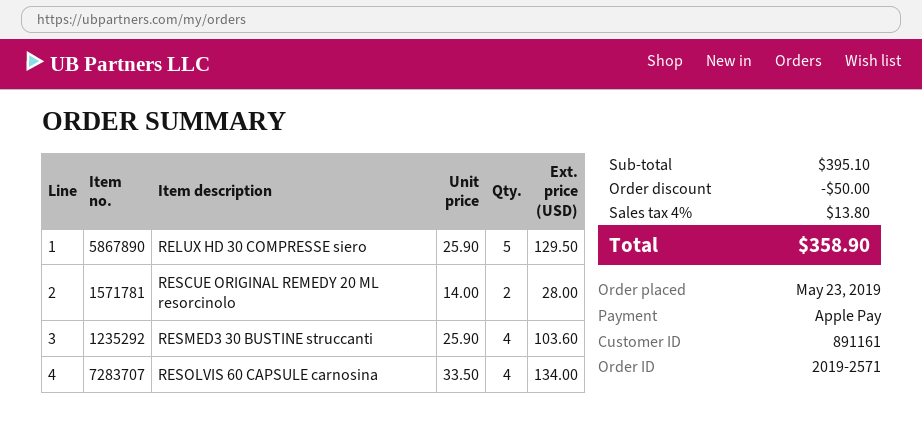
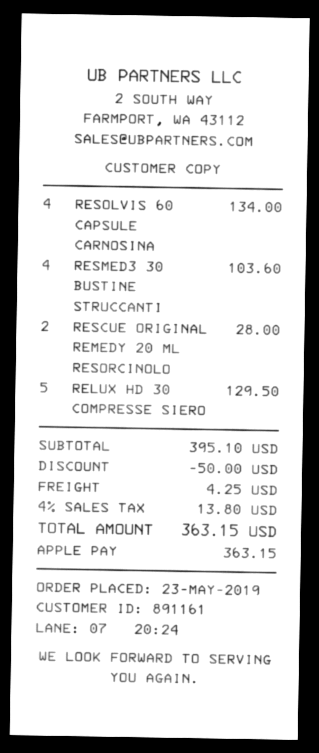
shipping: none -> 4.25
total: 358.90 -> 363.15

